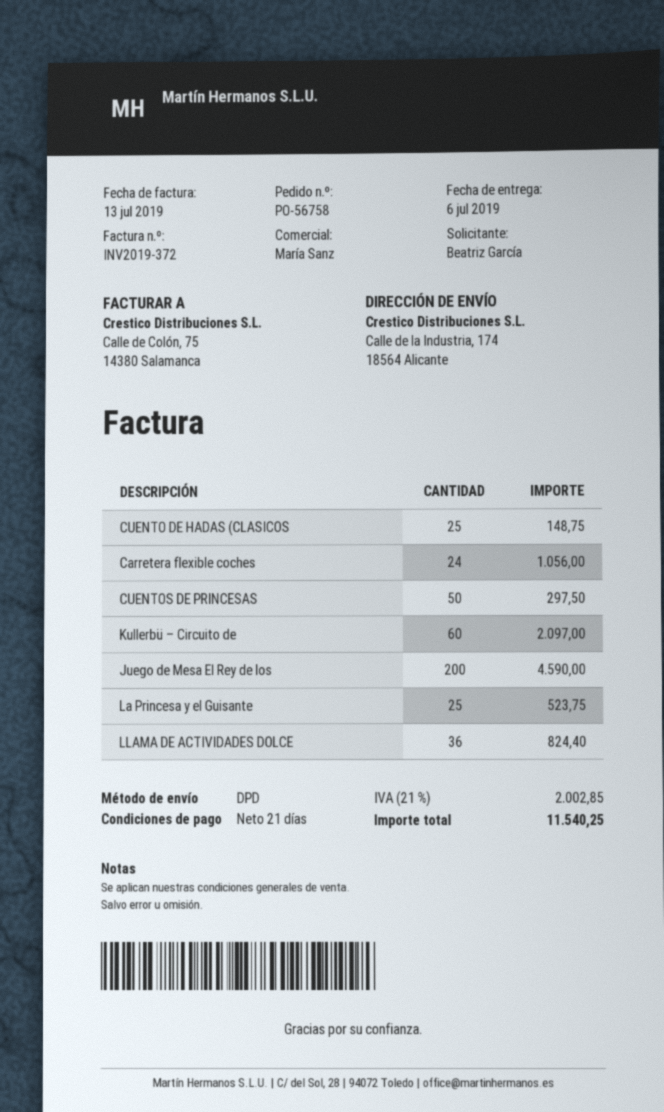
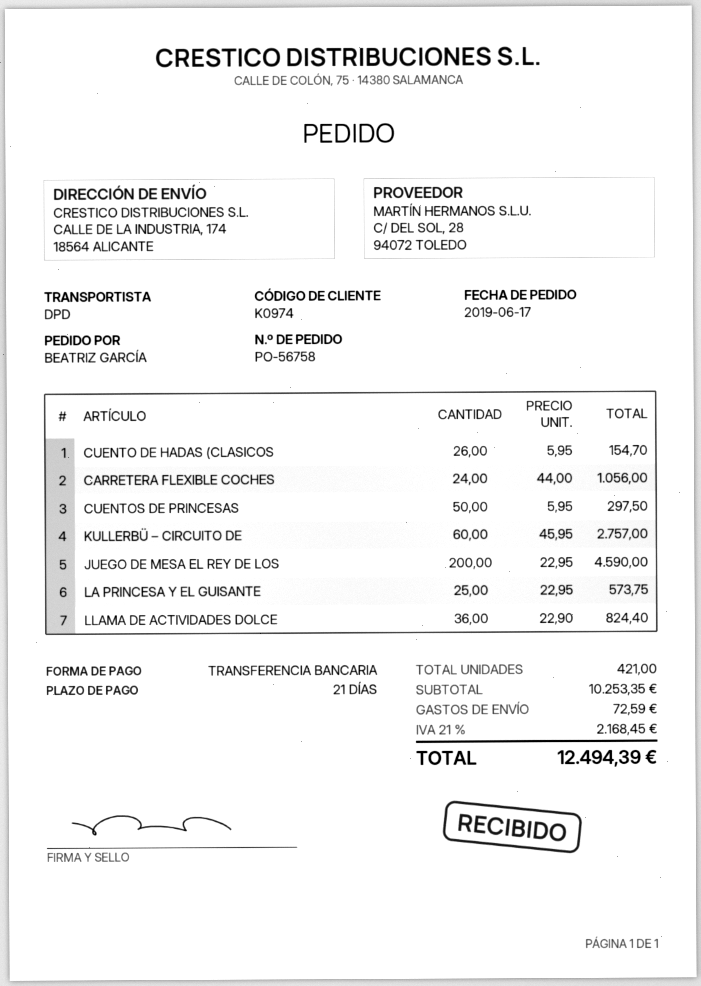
CUENTO DE HADAS (CLASICOS: 25 for 148.75 -> 26 for 154.70
Kullerbü – Circuito de: 60 for 2097.00 -> 60 for 2757.00
La Princesa y el Guisante: 25 for 523.75 -> 25 for 573.75
shipping: none -> 72.59
tax: 21% = 2002.85 -> 21% = 2168.45
total: 11540.25 -> 12494.39

